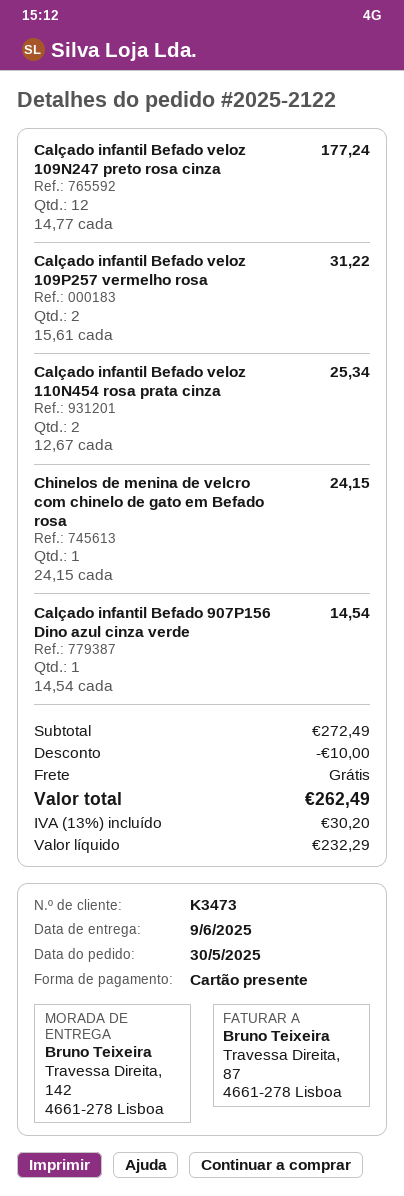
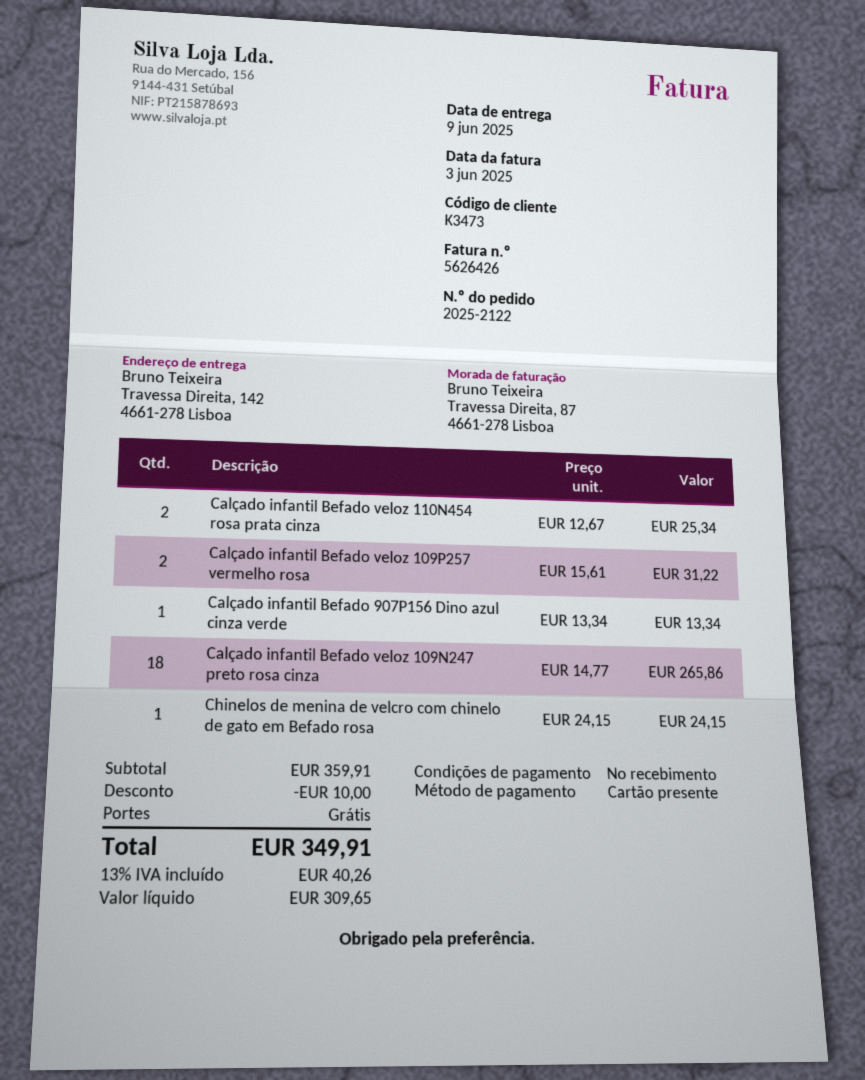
Calçado infantil Befado veloz 109N247 preto rosa cinza: 12 x 14.77 = 177.24 -> 18 x 14.77 = 265.86
Calçado infantil Befado 907P156 Dino azul cinza verde: 1 x 14.54 = 14.54 -> 1 x 13.34 = 13.34
subtotal: 272.49 -> 359.91
net: 232.29 -> 309.65
tax: 13% = 30.20 -> 13% = 40.26
total: 262.49 -> 349.91

